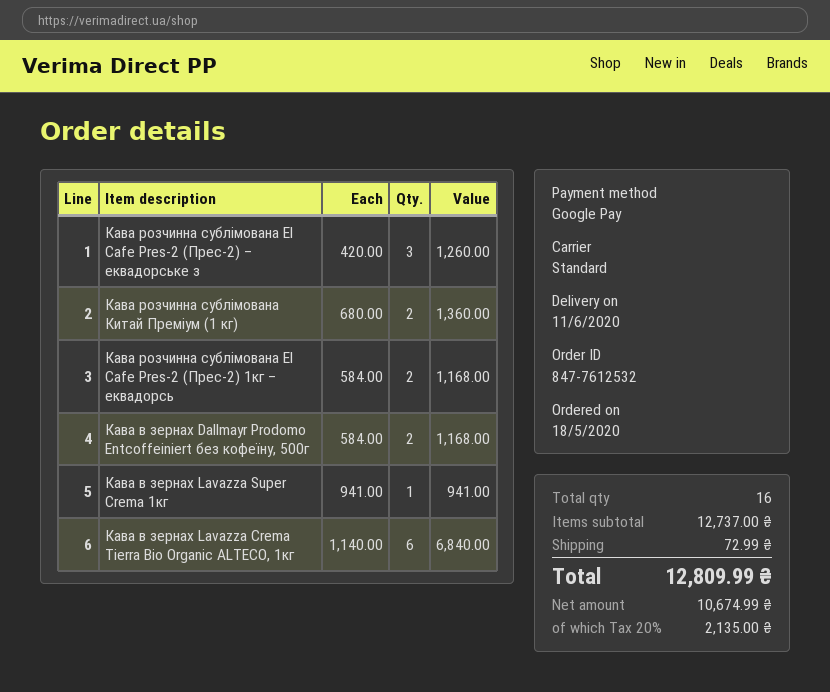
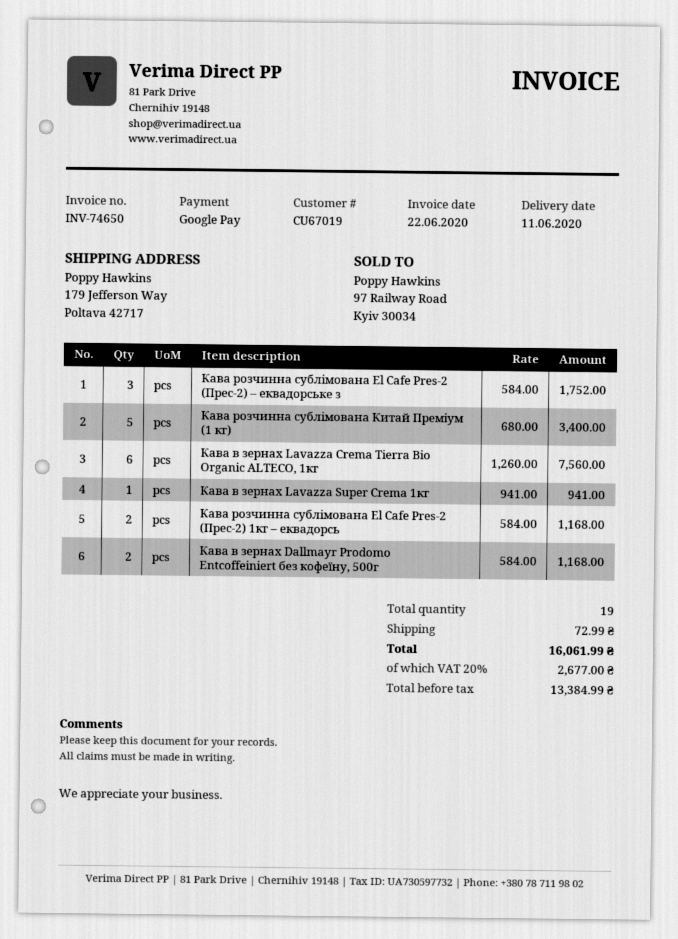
Кава розчинна сублімована El Cafe Pres-2 (Прес-2) – еквадорське з: 3 x 420.00 = 1260.00 -> 3 x 584.00 = 1752.00
Кава розчинна сублімована Китай Преміум (1 кг): 2 x 680.00 = 1360.00 -> 5 x 680.00 = 3400.00
Кава в зернах Lavazza Crema Tierra Bio Organic ALTECO, 1кг: 6 x 1140.00 = 6840.00 -> 6 x 1260.00 = 7560.00
total quantity: 16 -> 19
net: 10674.99 -> 13384.99
tax: 20% = 2135.00 -> 20% = 2677.00
total: 12809.99 -> 16061.99

